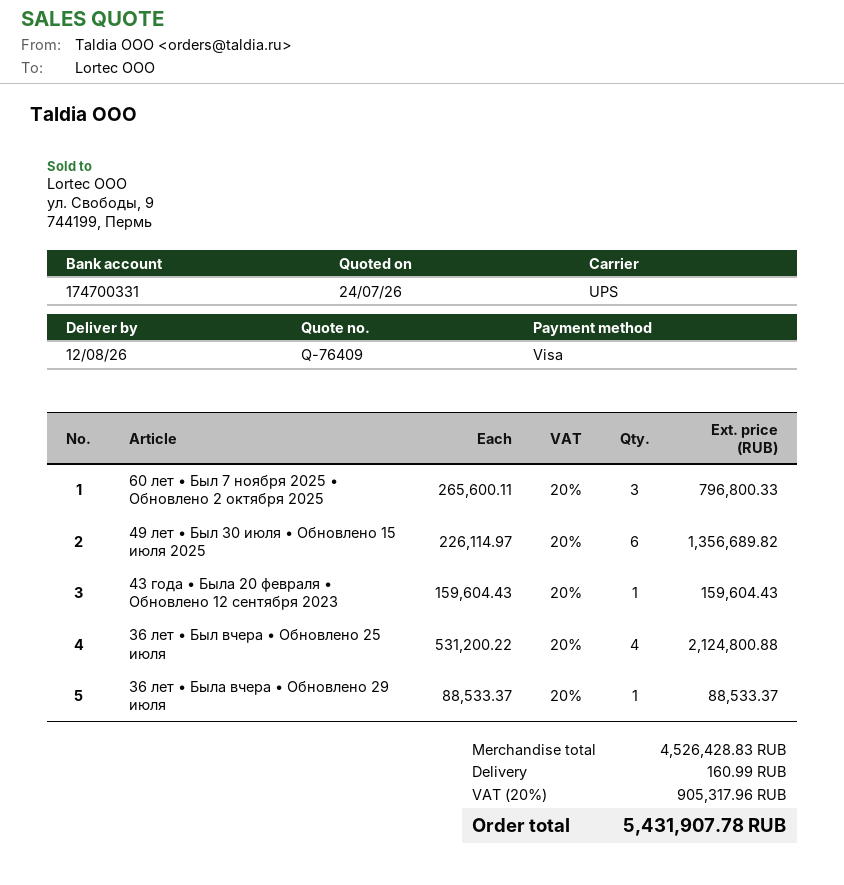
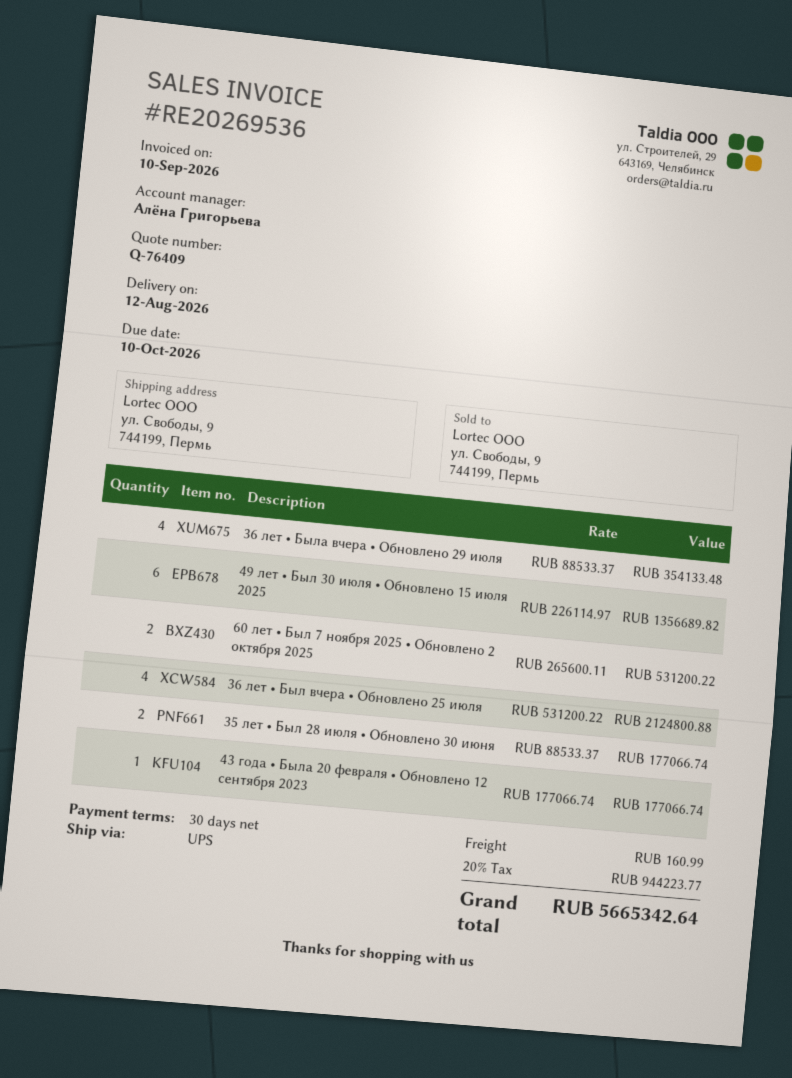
60 лет • Был 7 ноября 2025 • Обновлено 2 октября 2025: 3 x 265600.11 = 796800.33 -> 2 x 265600.11 = 531200.22
43 года • Была 20 февраля • Обновлено 12 сентября 2023: 1 x 159604.43 = 159604.43 -> 1 x 177066.74 = 177066.74
36 лет • Была вчера • Обновлено 29 июля: 1 x 88533.37 = 88533.37 -> 4 x 88533.37 = 354133.48
35 лет • Был 28 июля • Обновлено 30 июня: none -> 2 x 88533.37 = 177066.74
tax: 20% = 905317.96 -> 20% = 944223.77
total: 5431907.78 -> 5665342.64

